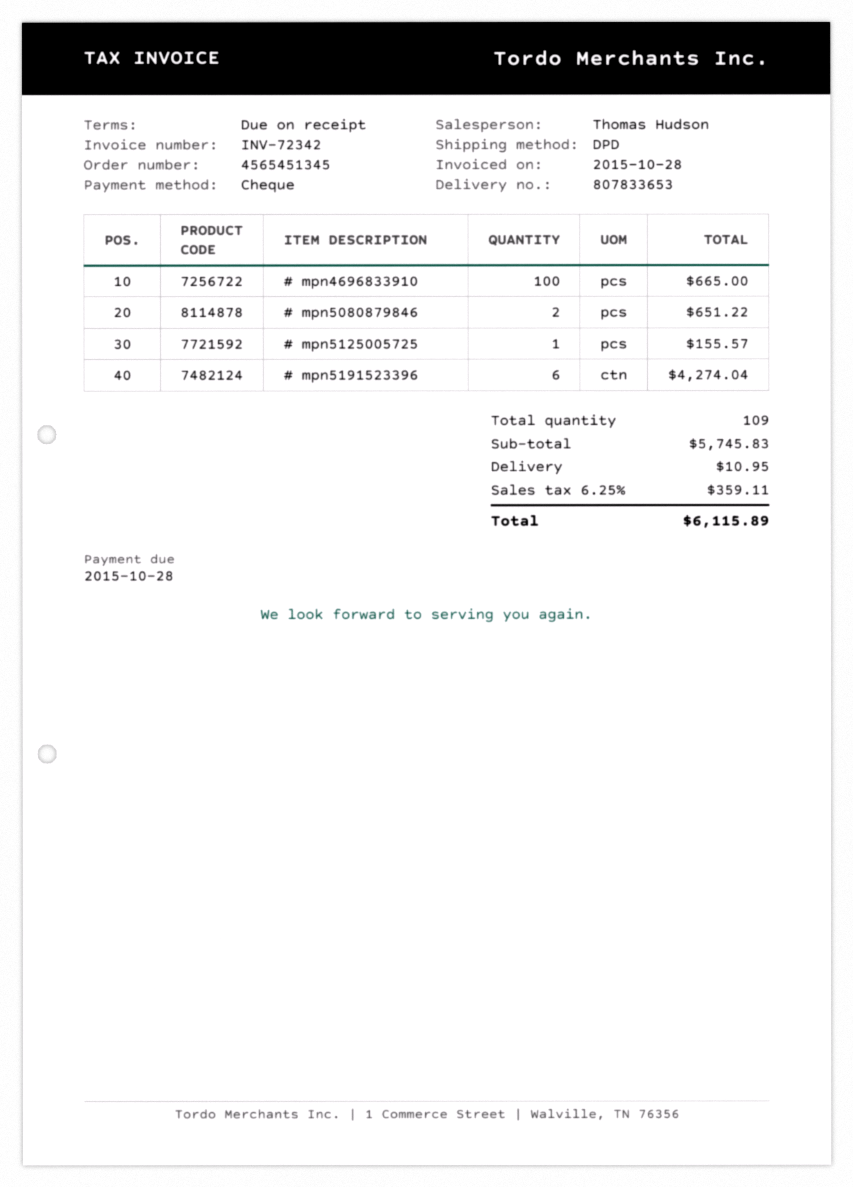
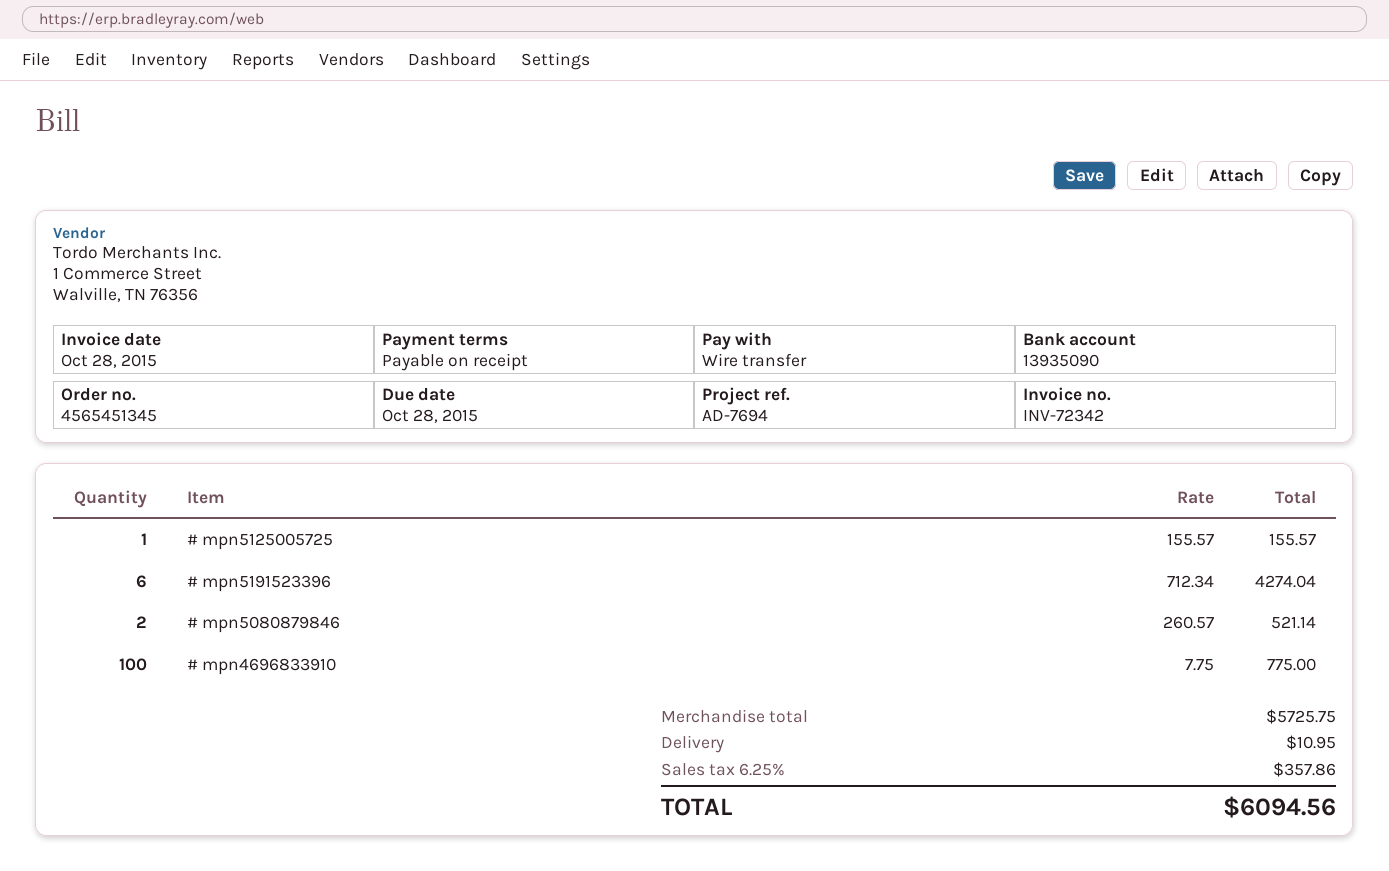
payment method: cheque -> bank transfer
# mpn4696833910: 100 for 665.00 -> 100 for 775.00
# mpn5080879846: 2 for 651.22 -> 2 for 521.14
subtotal: 5745.83 -> 5725.75
tax: 6.25% = 359.11 -> 6.25% = 357.86
total: 6115.89 -> 6094.56

